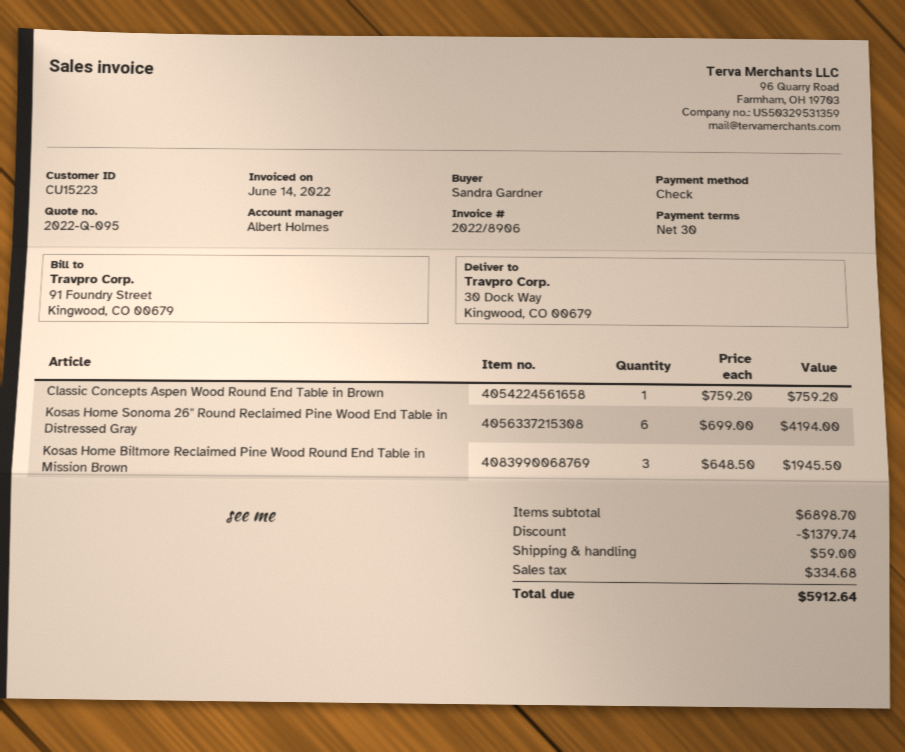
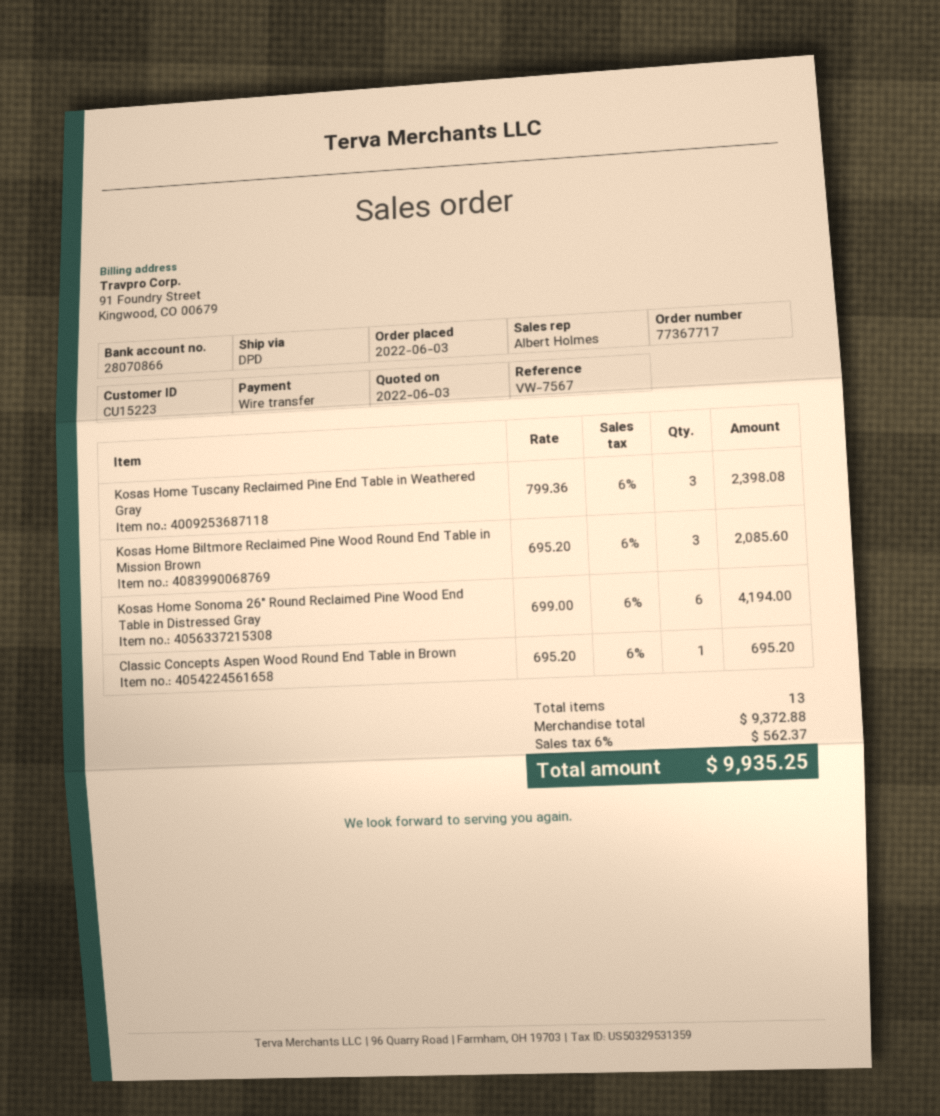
payment method: cheque -> bank transfer
Classic Concepts Aspen Wood Round End Table in Brown: 1 x 759.20 = 759.20 -> 1 x 695.20 = 695.20
Kosas Home Biltmore Reclaimed Pine Wood Round End Table in Mission Brown: 3 x 648.50 = 1945.50 -> 3 x 695.20 = 2085.60
Kosas Home Tuscany Reclaimed Pine End Table in Weathered Gray: none -> 3 x 799.36 = 2398.08
subtotal: 6898.70 -> 9372.88
discount: 1379.74 -> none
shipping: 59.00 -> none
tax: 334.68 -> 562.37
total: 5912.64 -> 9935.25

